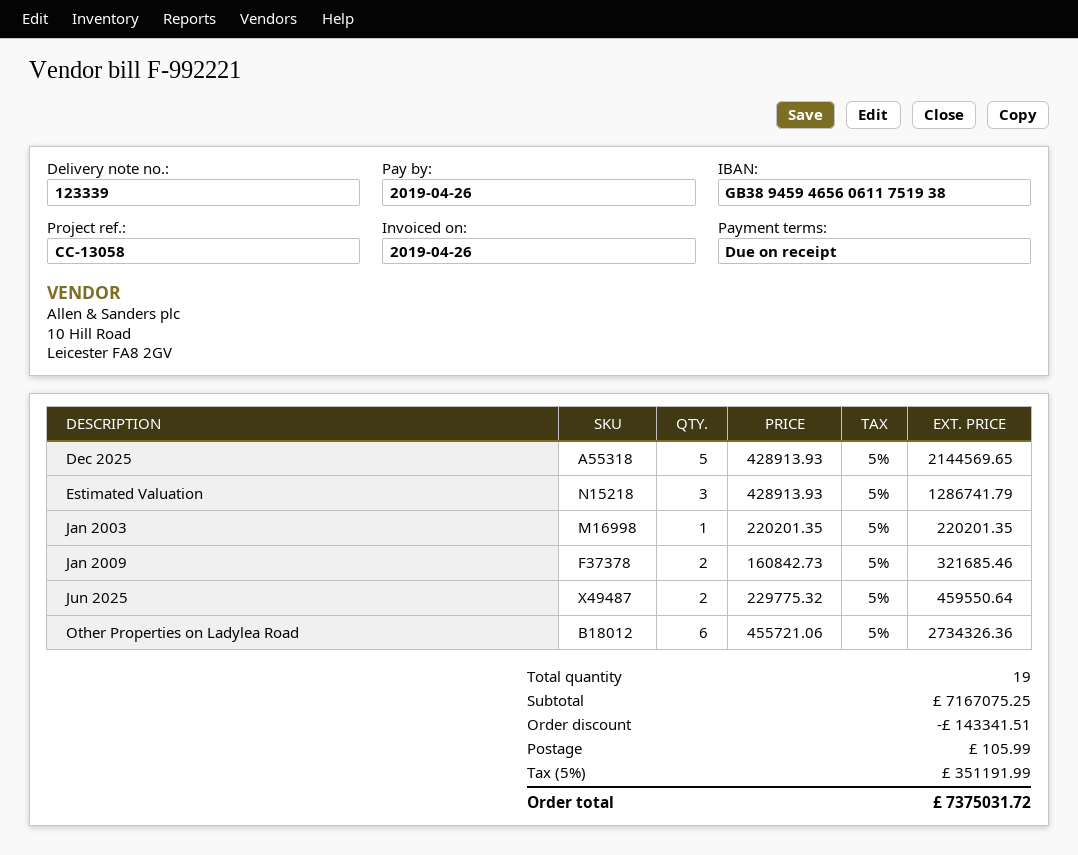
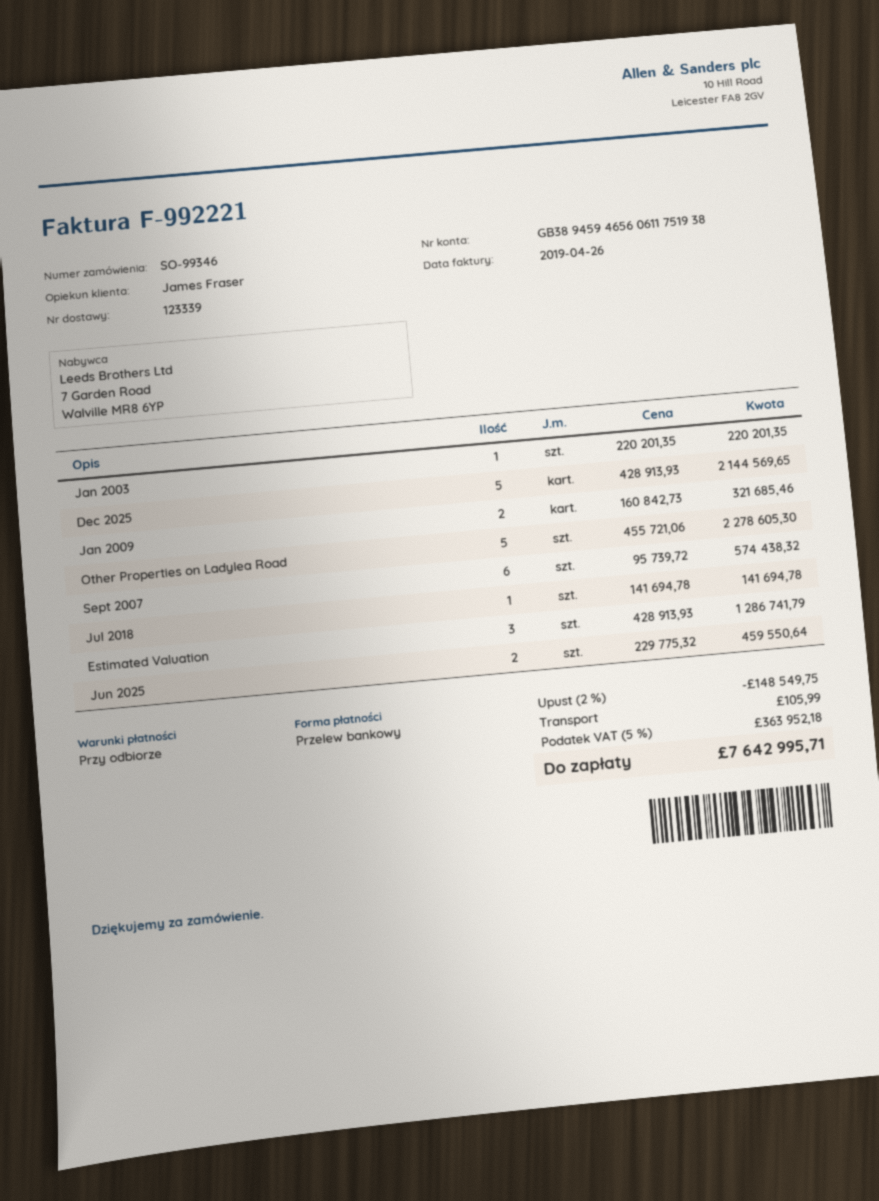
Other Properties on Ladylea Road: 6 x 455721.06 = 2734326.36 -> 5 x 455721.06 = 2278605.30
Sept 2007: none -> 6 x 95739.72 = 574438.32
Jul 2018: none -> 1 x 141694.78 = 141694.78
discount: 143341.51 -> 148549.75
tax: 5% = 351191.99 -> 5% = 363952.18
total: 7375031.72 -> 7642995.71

